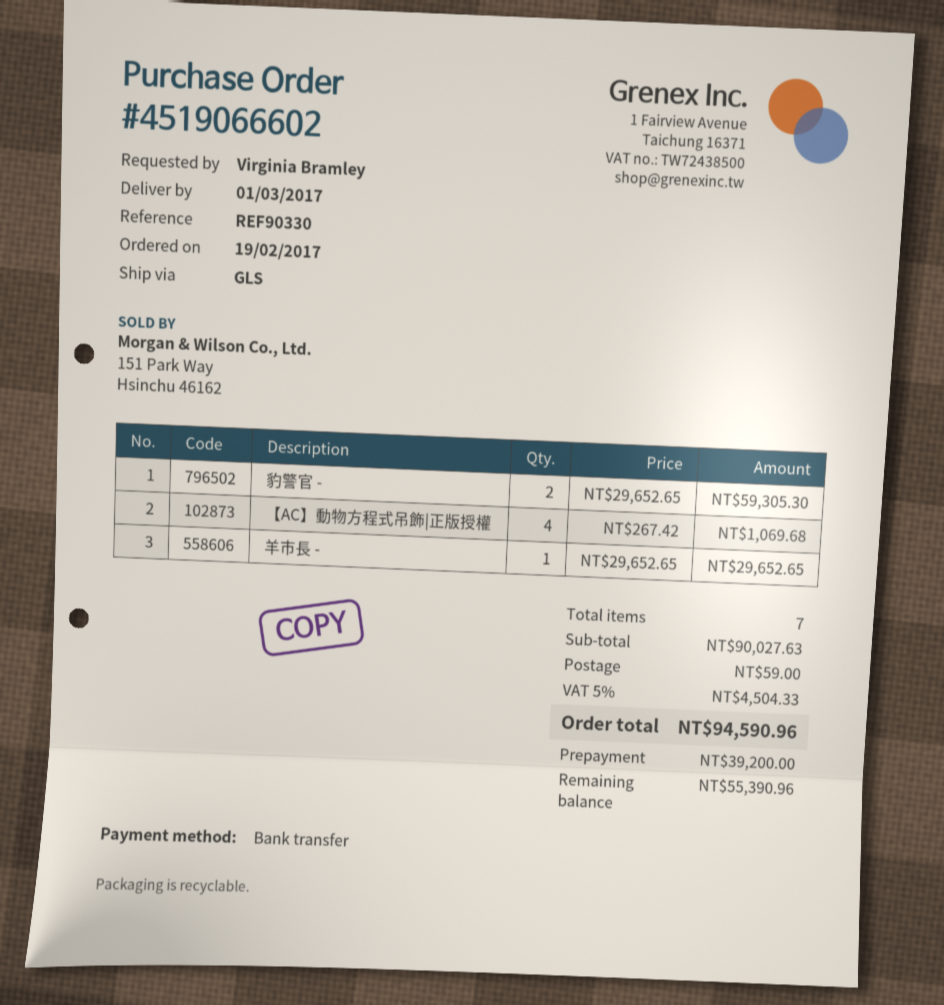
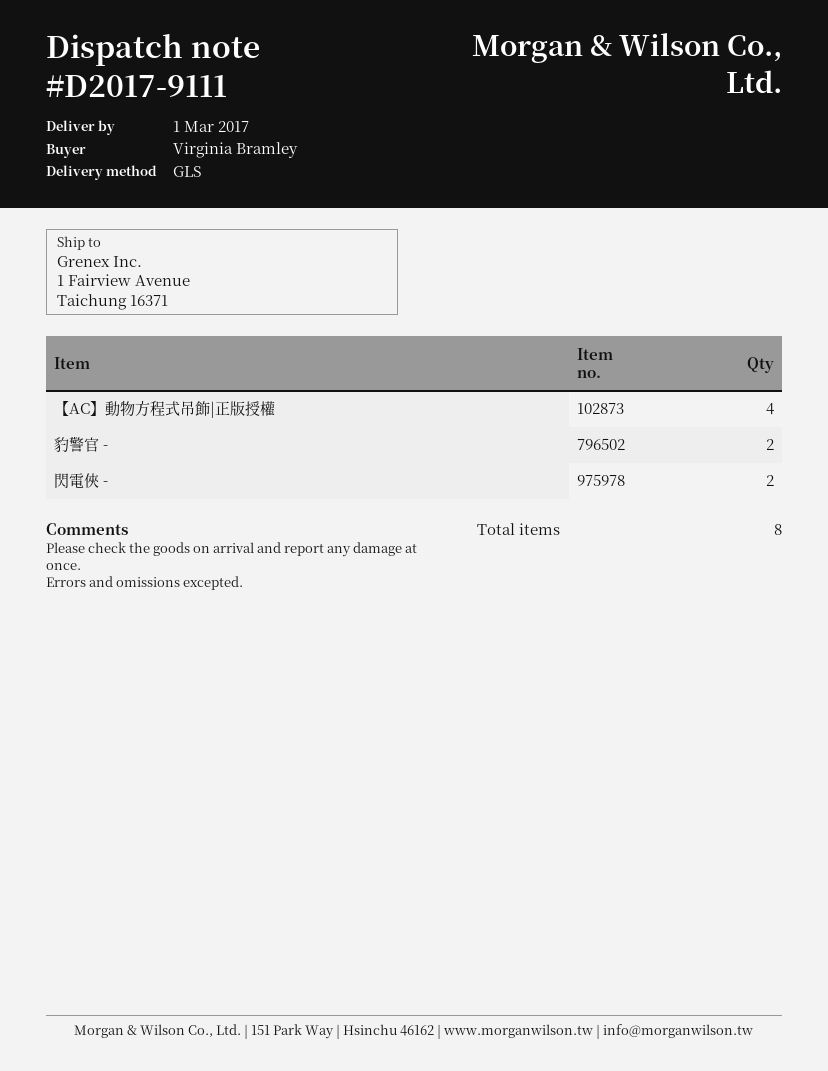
羊市長 -: 1 -> none
閃電俠 -: none -> 2
total quantity: 7 -> 8

